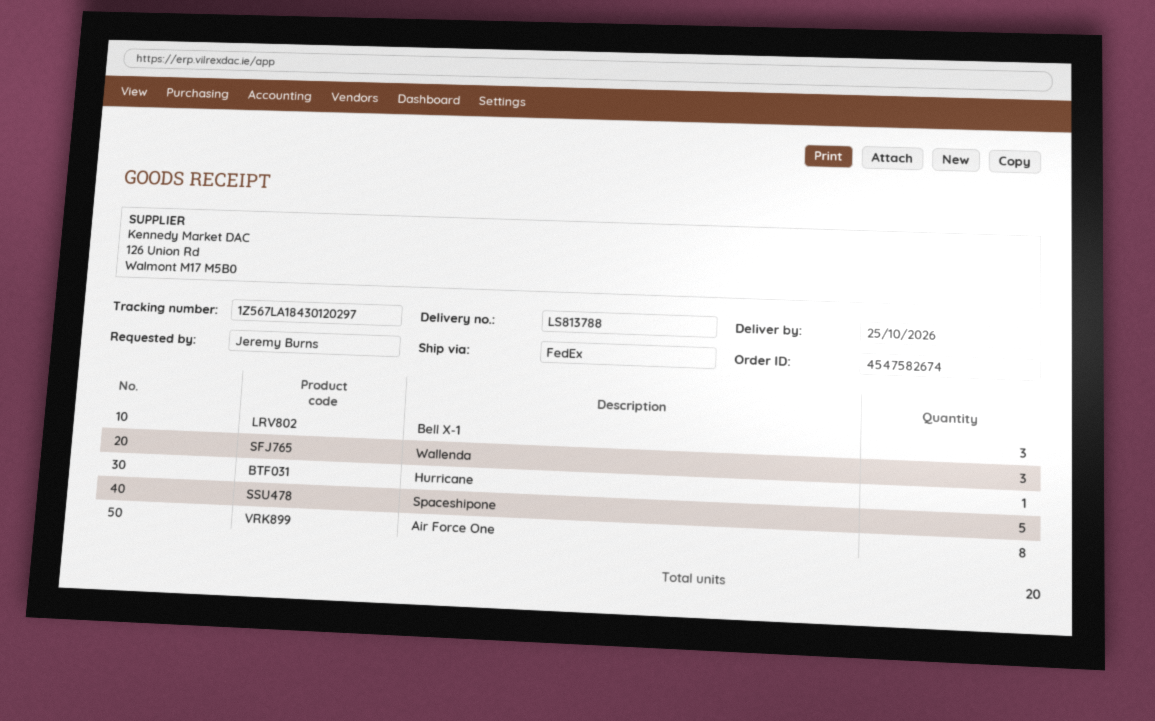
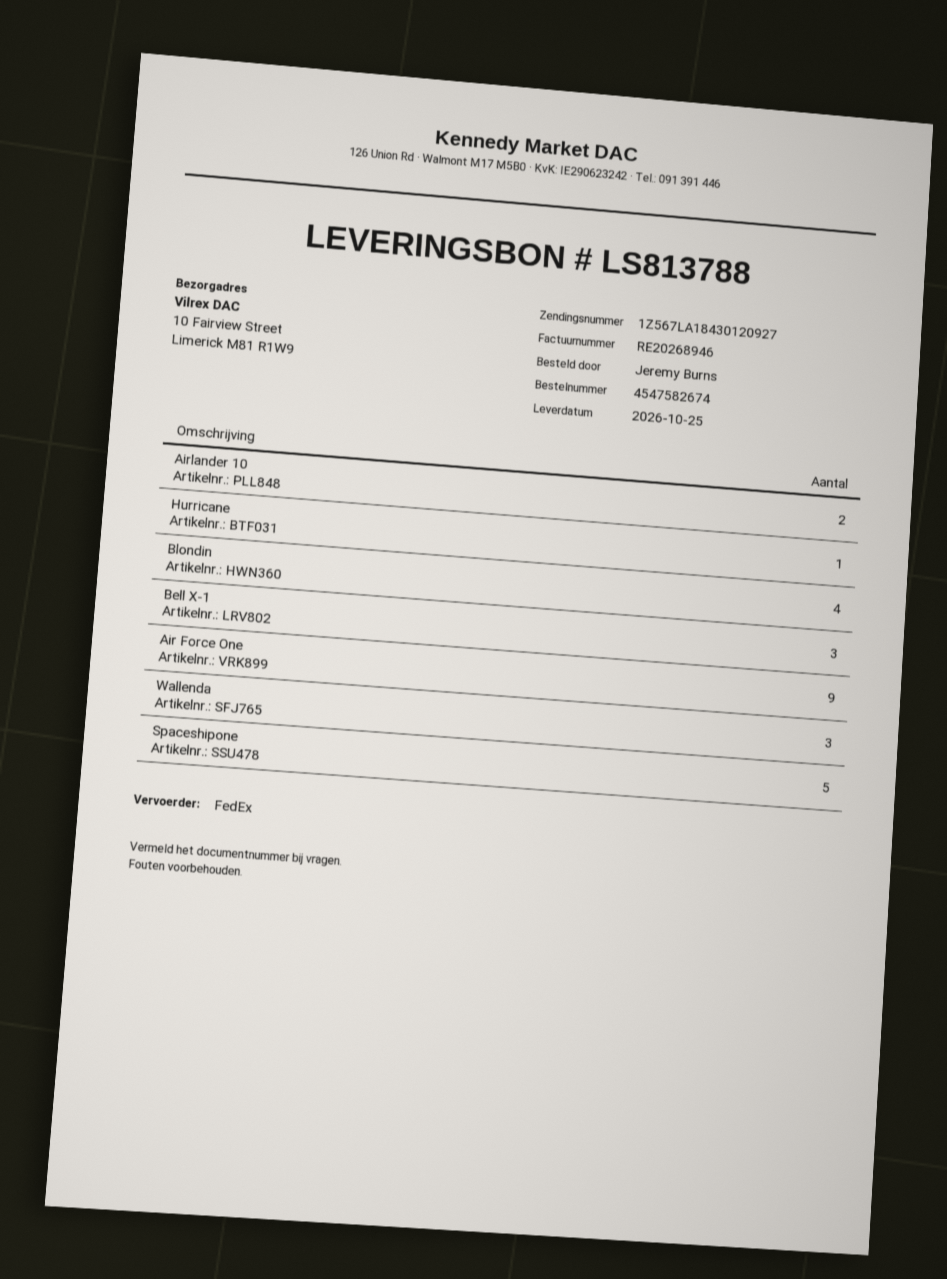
tracking number: 1Z567LA18430120297 -> 1Z567LA18430120927
Air Force One: 8 -> 9
Airlander 10: none -> 2
Blondin: none -> 4

